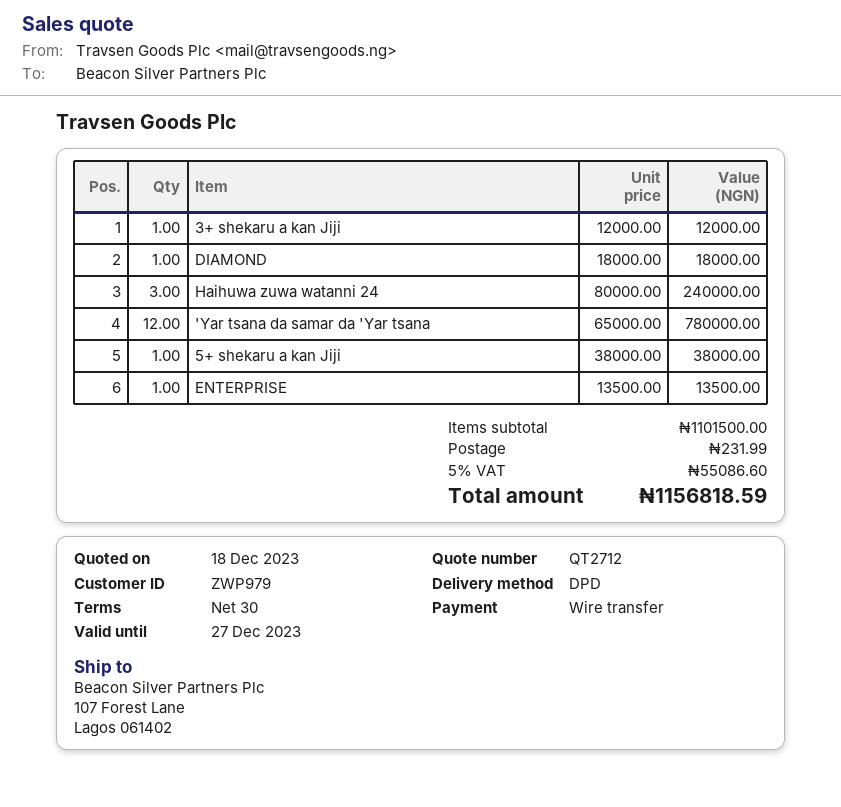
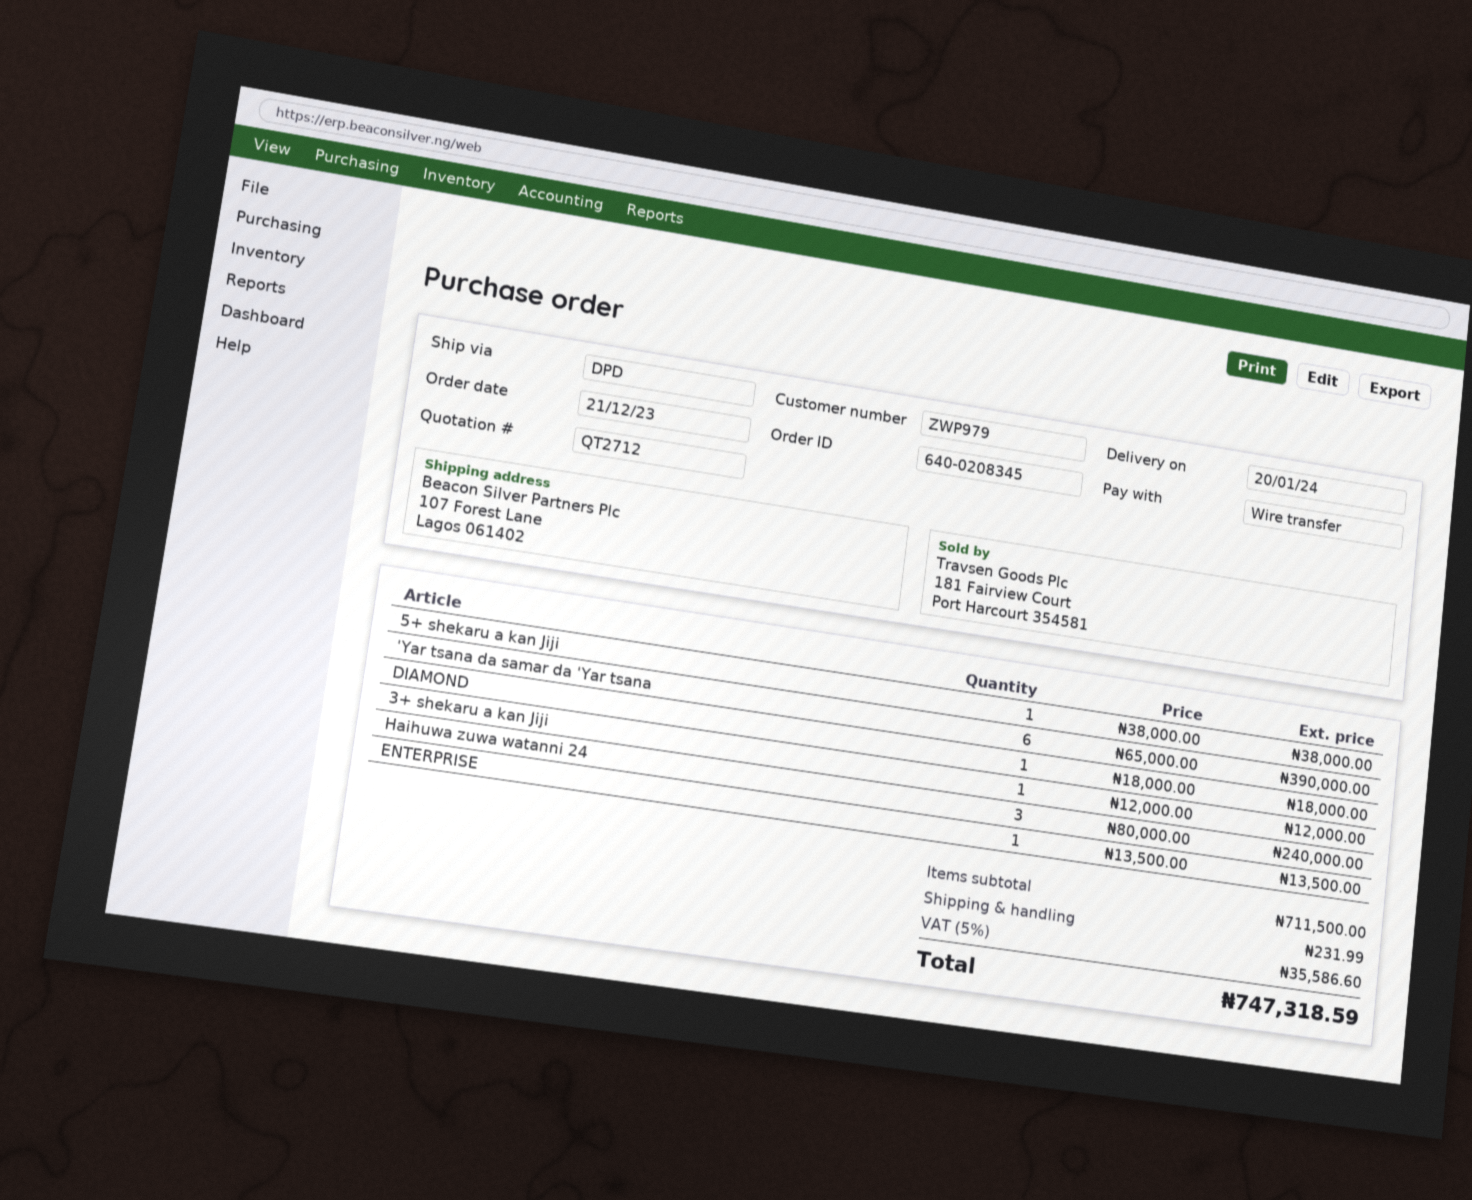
'Yar tsana da samar da 'Yar tsana: 12 x 65000.00 = 780000.00 -> 6 x 65000.00 = 390000.00
subtotal: 1101500.00 -> 711500.00
tax: 5% = 55086.60 -> 5% = 35586.60
total: 1156818.59 -> 747318.59

